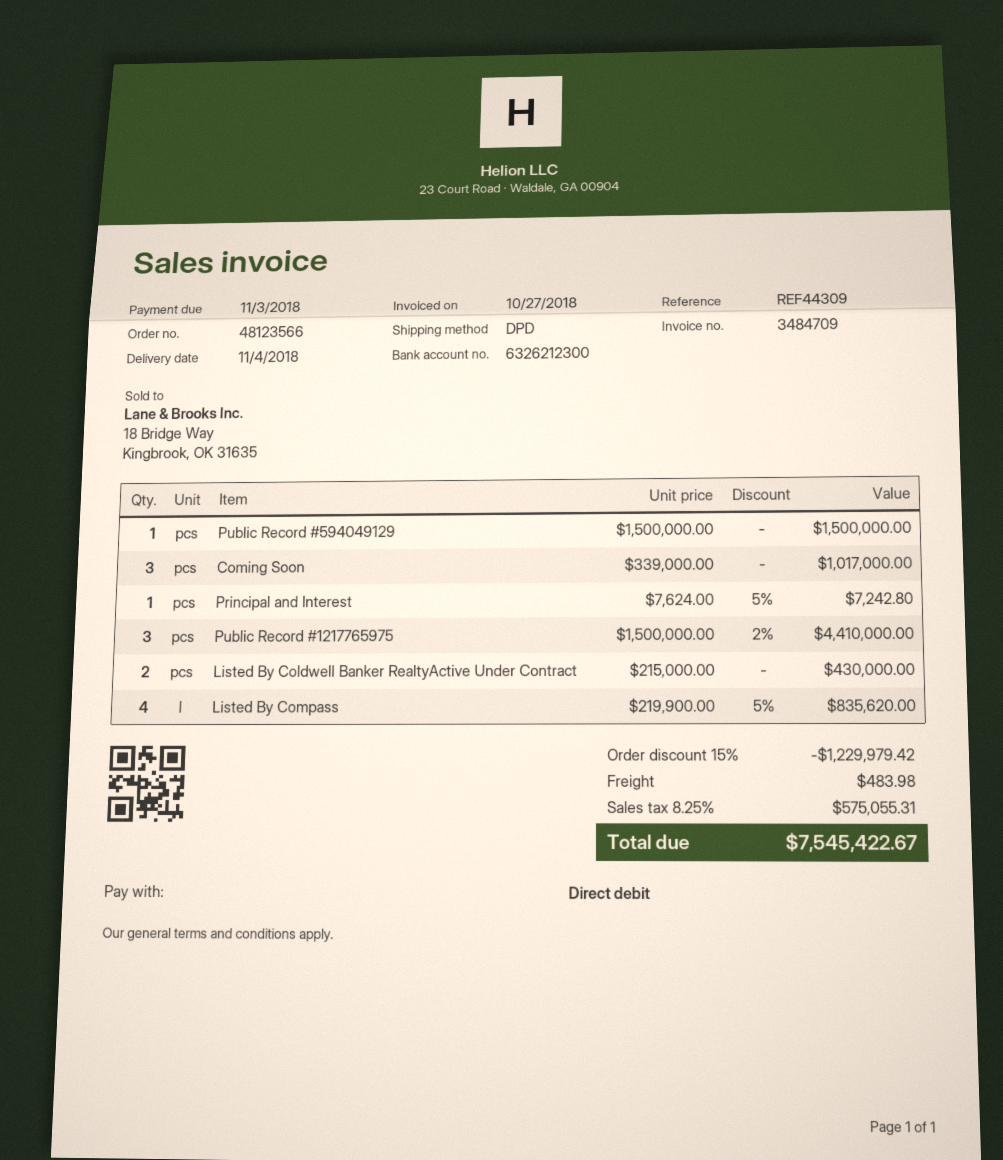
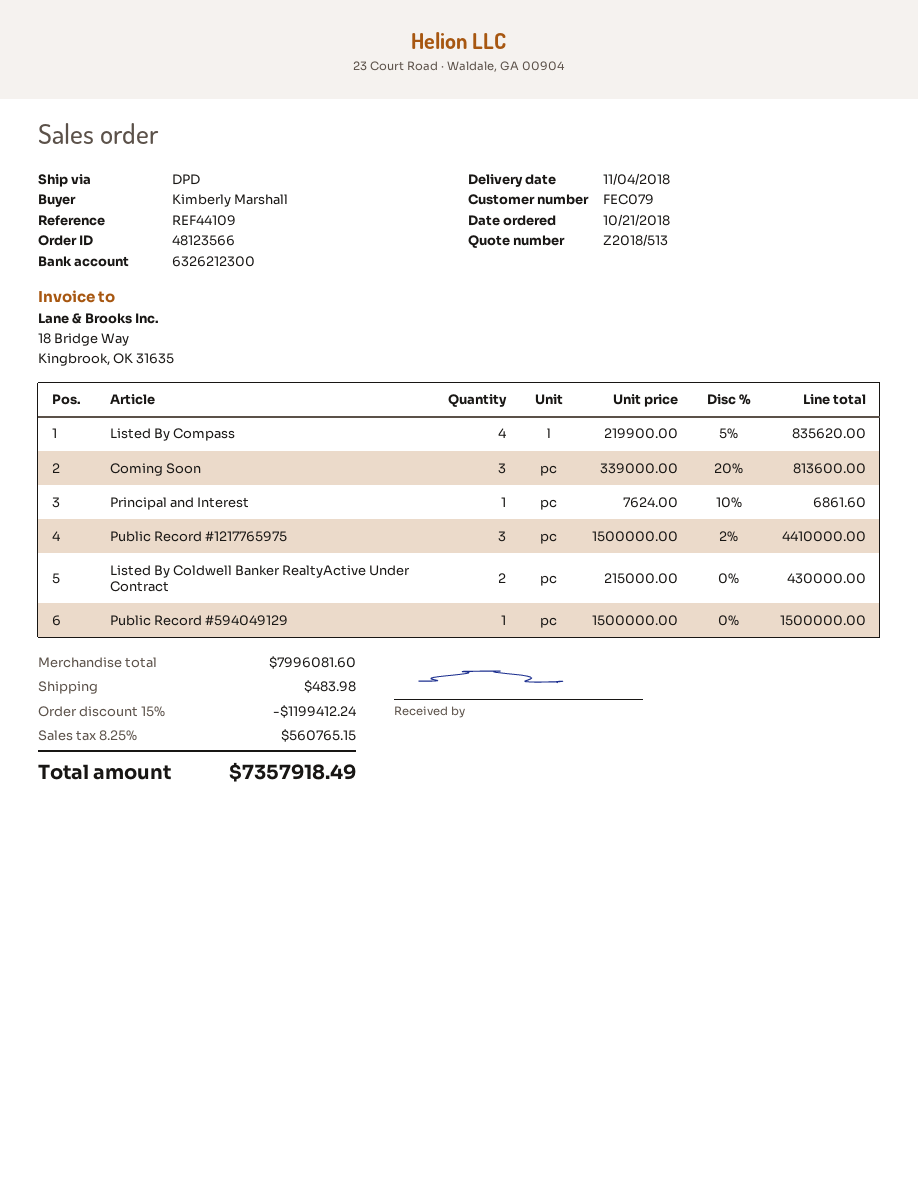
reference: REF44309 -> REF44109
Coming Soon: 3 x 339000.00 = 1017000.00 -> 3 x 339000.00 - 20% = 813600.00
Principal and Interest: 1 x 7624.00 - 5% = 7242.80 -> 1 x 7624.00 - 10% = 6861.60
discount: 15% = 1229979.42 -> 15% = 1199412.24
tax: 8.25% = 575055.31 -> 8.25% = 560765.15
total: 7545422.67 -> 7357918.49

